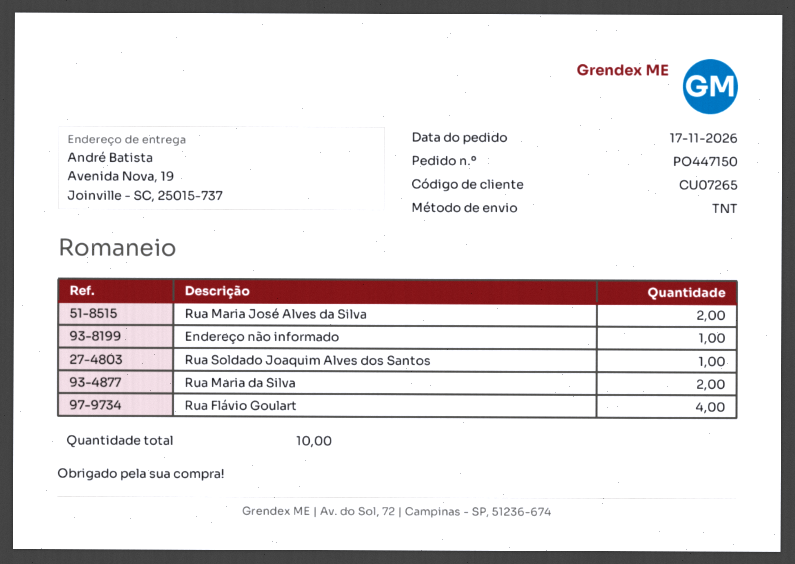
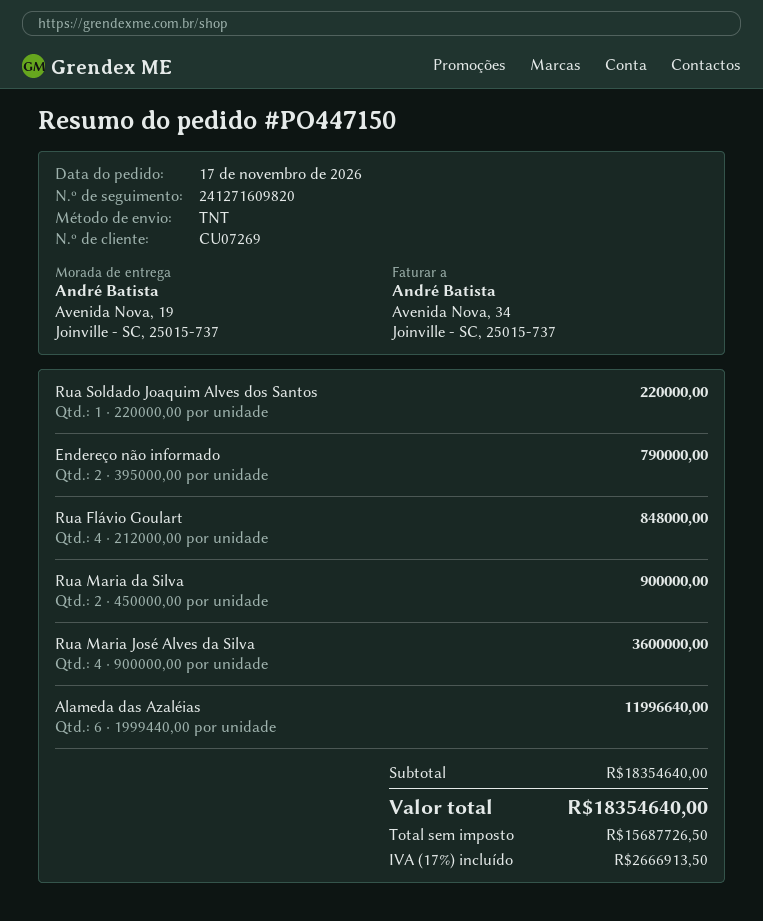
customer number: CU07265 -> CU07269
Rua Maria José Alves da Silva: 2 -> 4
Endereço não informado: 1 -> 2
Alameda das Azaléias: none -> 6

